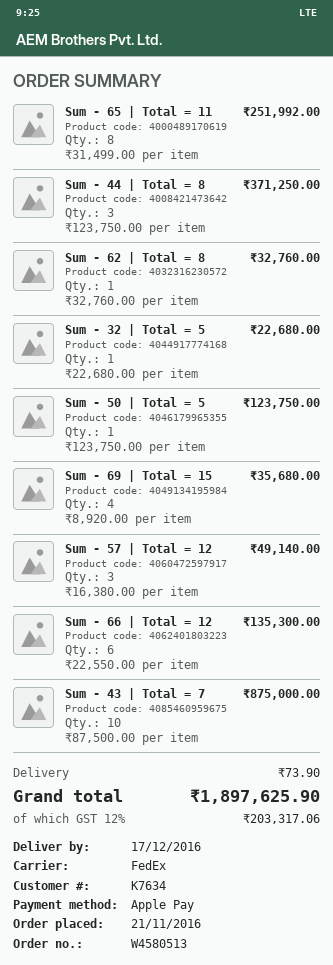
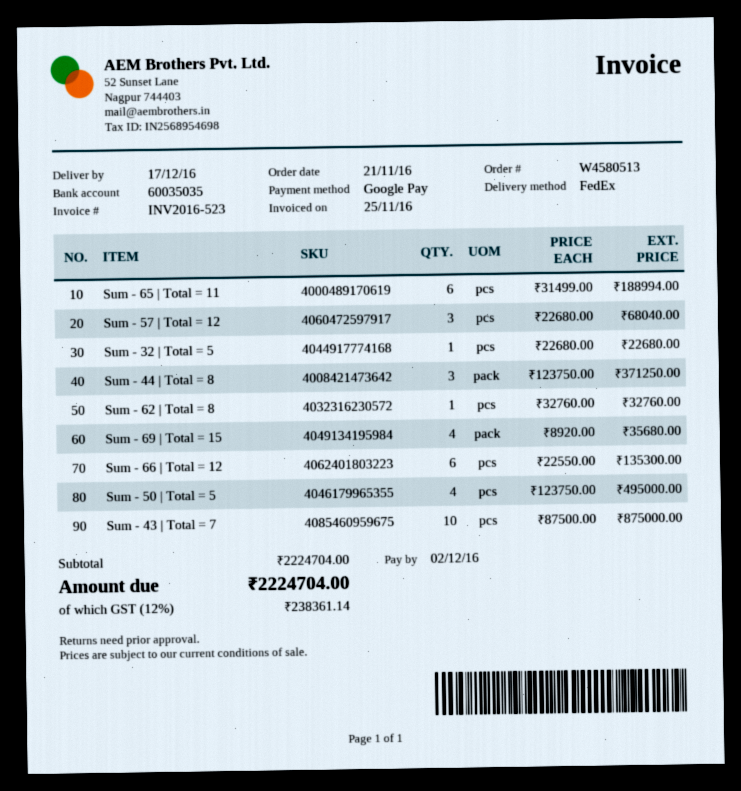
payment method: Apple Pay -> Google Pay
Sum - 65 | Total = 11: 8 x 31499.00 = 251992.00 -> 6 x 31499.00 = 188994.00
Sum - 50 | Total = 5: 1 x 123750.00 = 123750.00 -> 4 x 123750.00 = 495000.00
Sum - 57 | Total = 12: 3 x 16380.00 = 49140.00 -> 3 x 22680.00 = 68040.00
shipping: 73.90 -> none
tax: 12% = 203317.06 -> 12% = 238361.14
total: 1897625.90 -> 2224704.00

